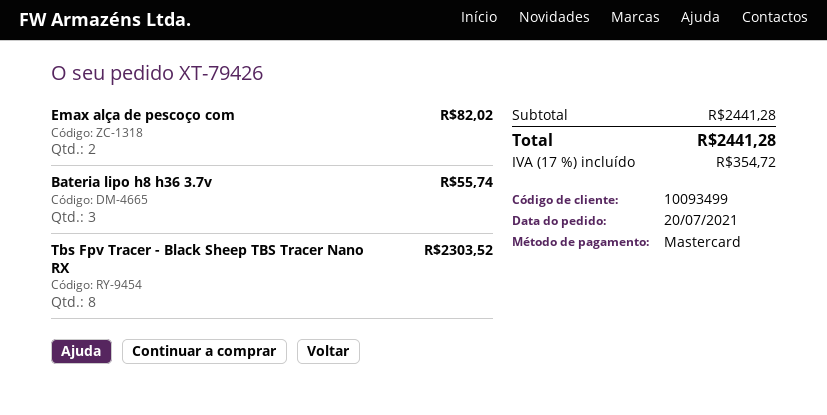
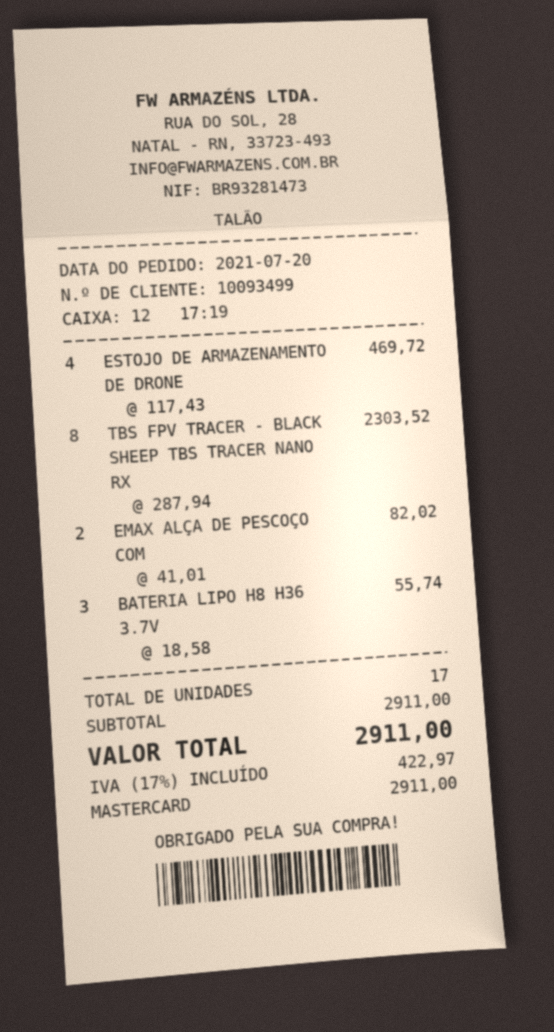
ESTOJO DE ARMAZENAMENTO DE DRONE: none -> 4 for 469.72
subtotal: 2441.28 -> 2911.00
tax: 17% = 354.72 -> 17% = 422.97
total: 2441.28 -> 2911.00

